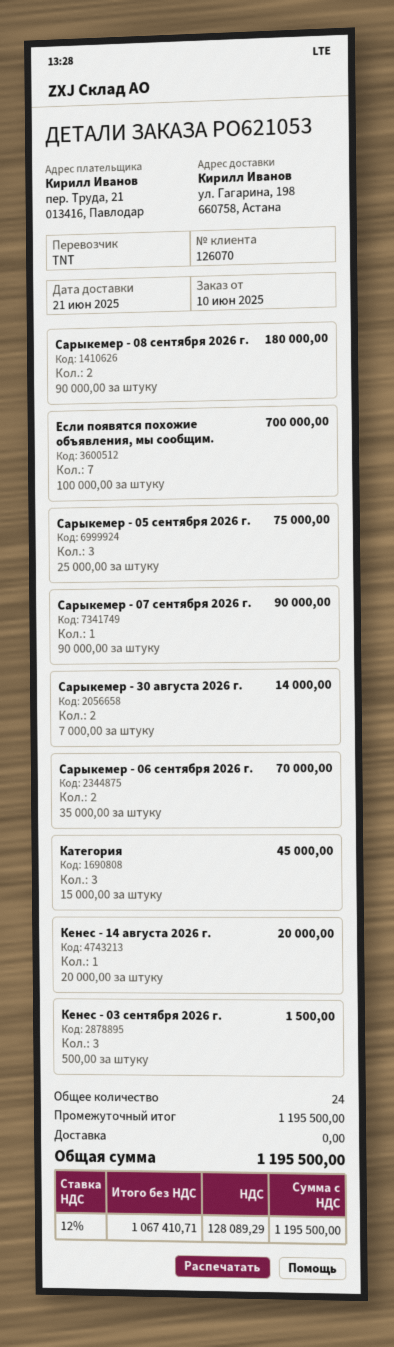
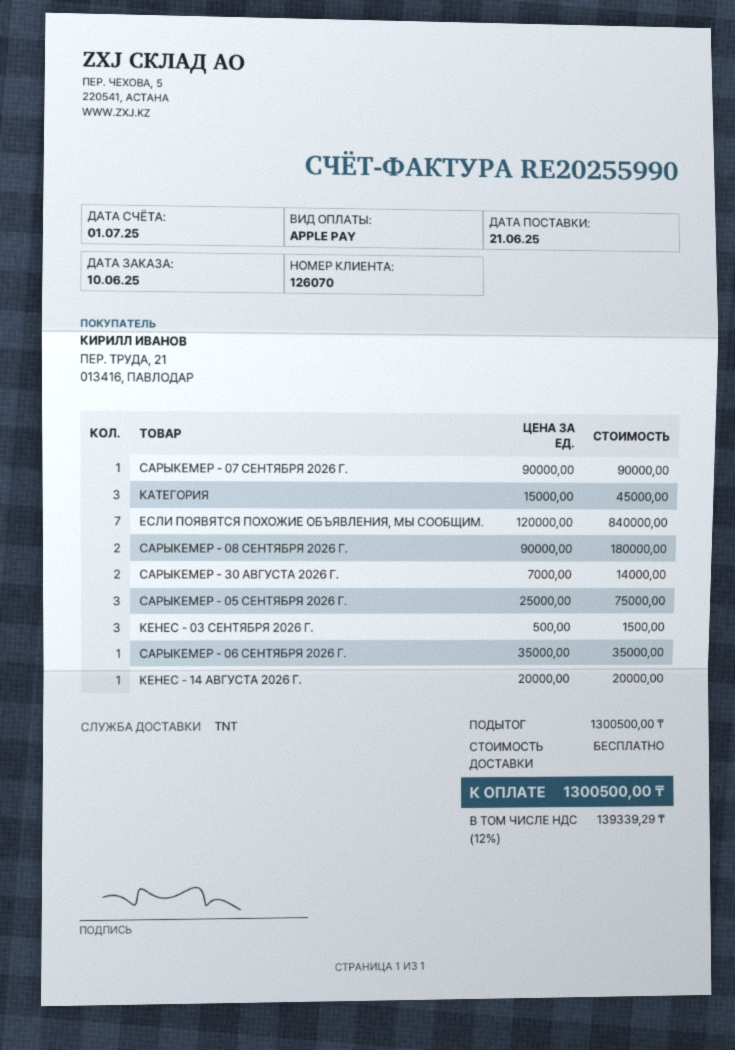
Если появятся похожие объявления, мы сообщим.: 7 x 100000.00 = 700000.00 -> 7 x 120000.00 = 840000.00
Сарыкемер - 06 сентября 2026 г.: 2 x 35000.00 = 70000.00 -> 1 x 35000.00 = 35000.00
subtotal: 1195500.00 -> 1300500.00
tax: 12% = 128089.29 -> 12% = 139339.29
total: 1195500.00 -> 1300500.00

